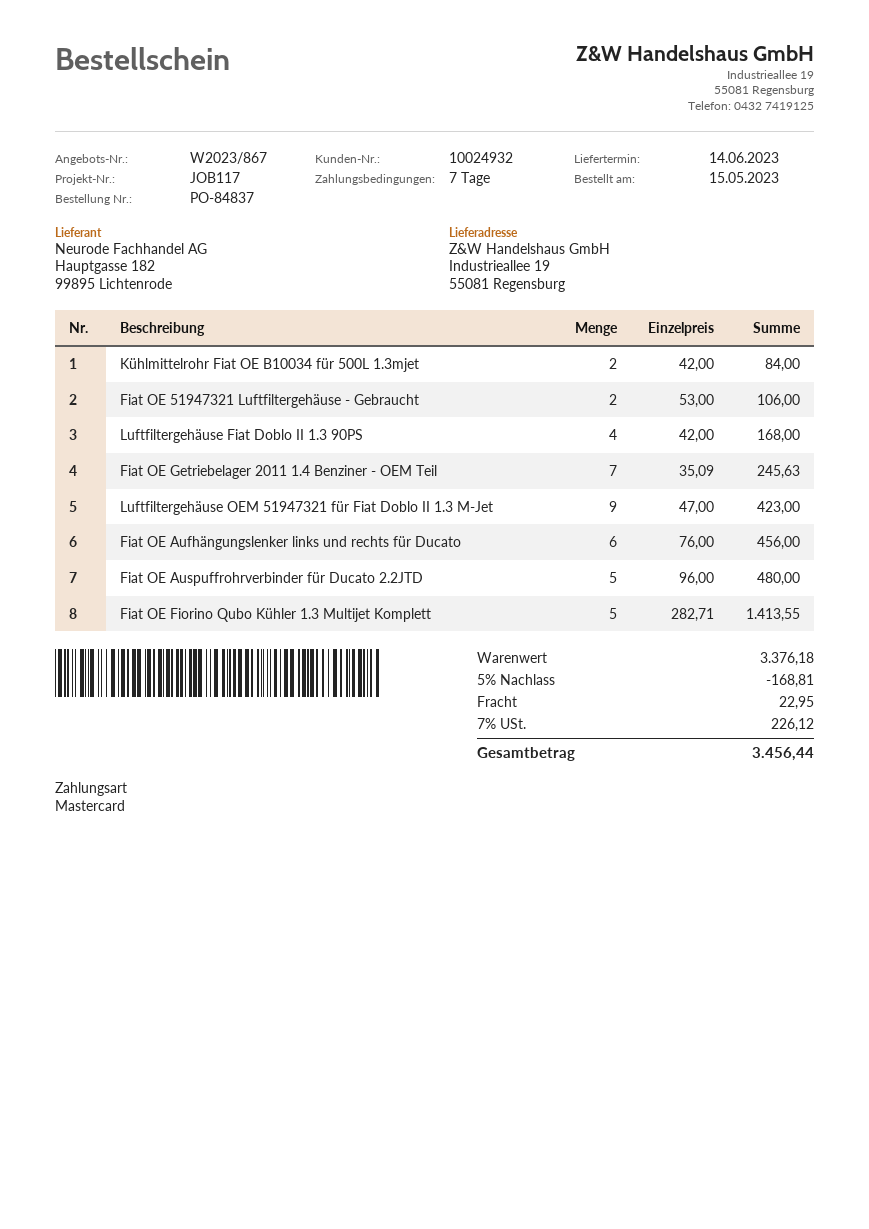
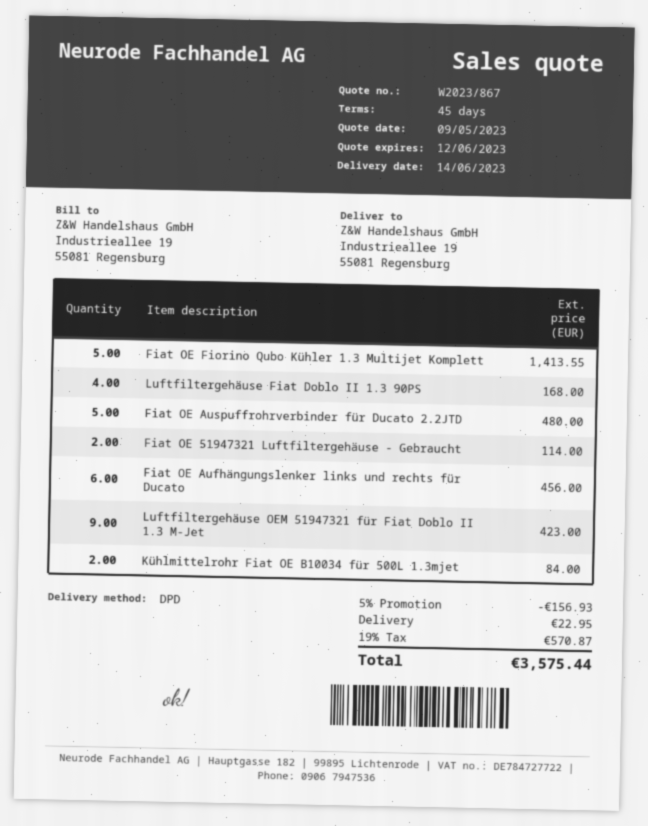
payment terms: 7 days -> 45 days
Fiat OE 51947321 Luftfiltergehäuse - Gebraucht: 2 for 106.00 -> 2 for 114.00
Fiat OE Getriebelager 2011 1.4 Benziner - OEM Teil: 7 for 245.63 -> none
discount: 5% = 168.81 -> 5% = 156.93
tax: 7% = 226.12 -> 19% = 570.87
total: 3456.44 -> 3575.44

